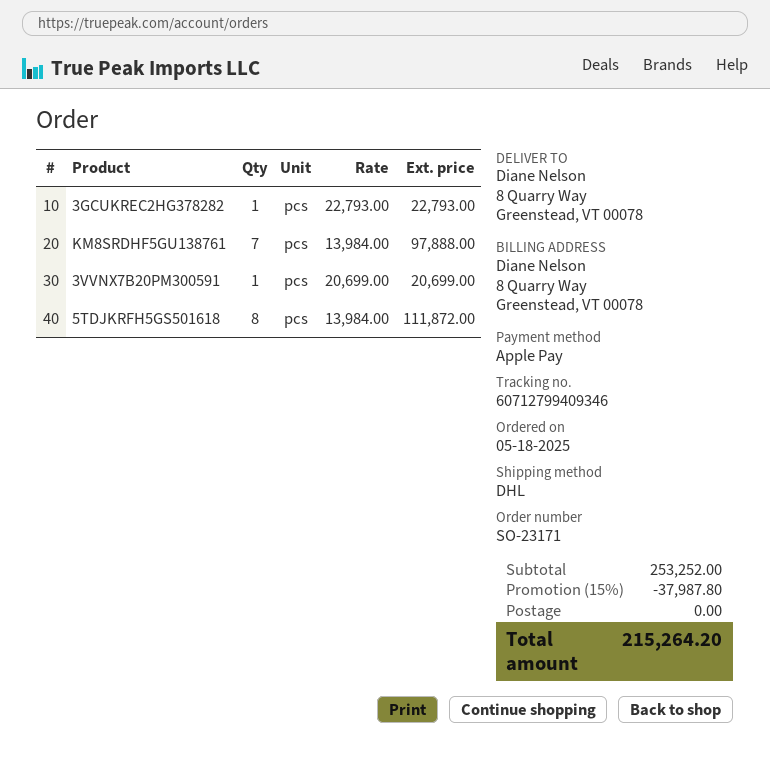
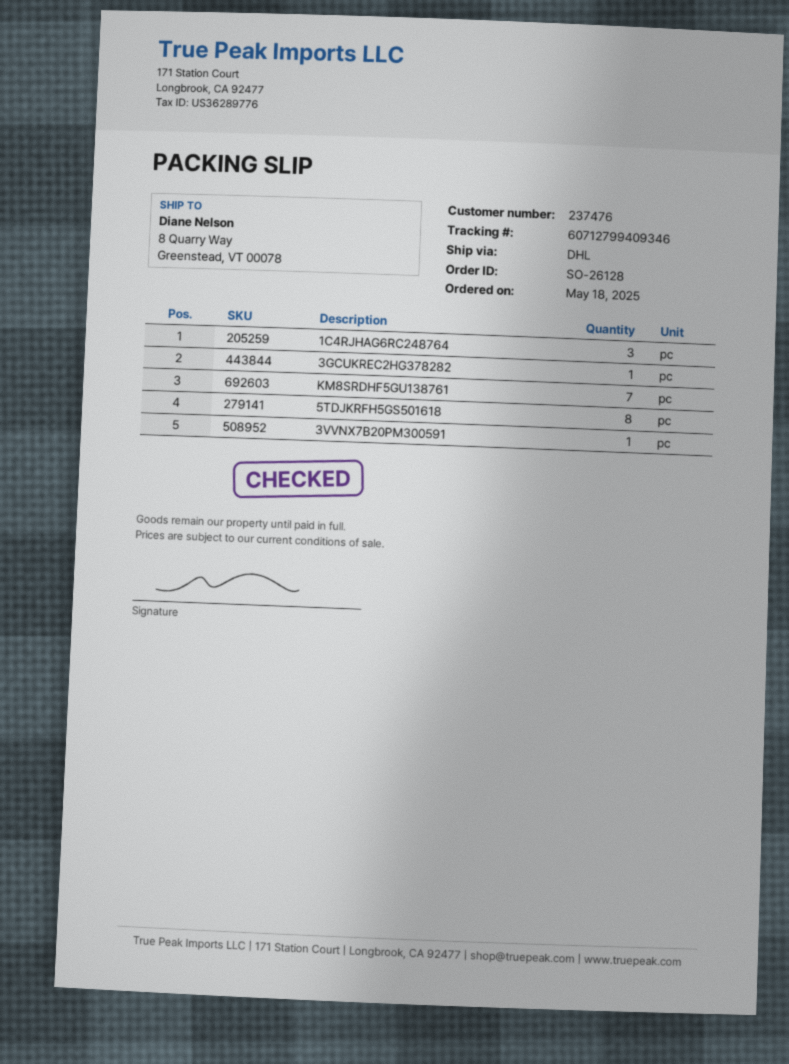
order number: SO-23171 -> SO-26128
1C4RJHAG6RC248764: none -> 3

